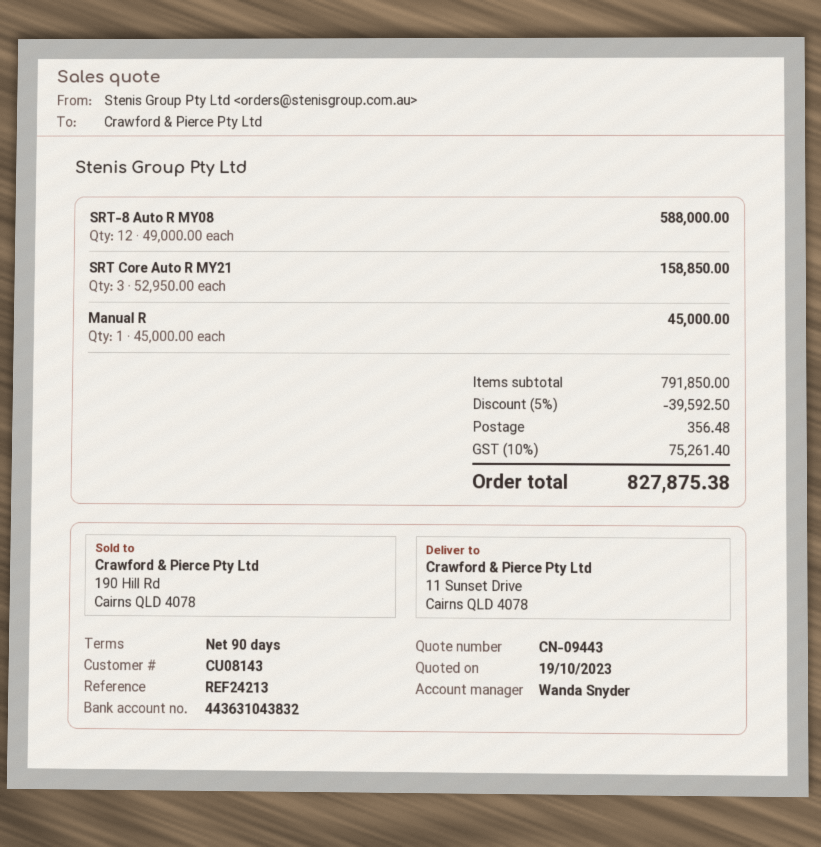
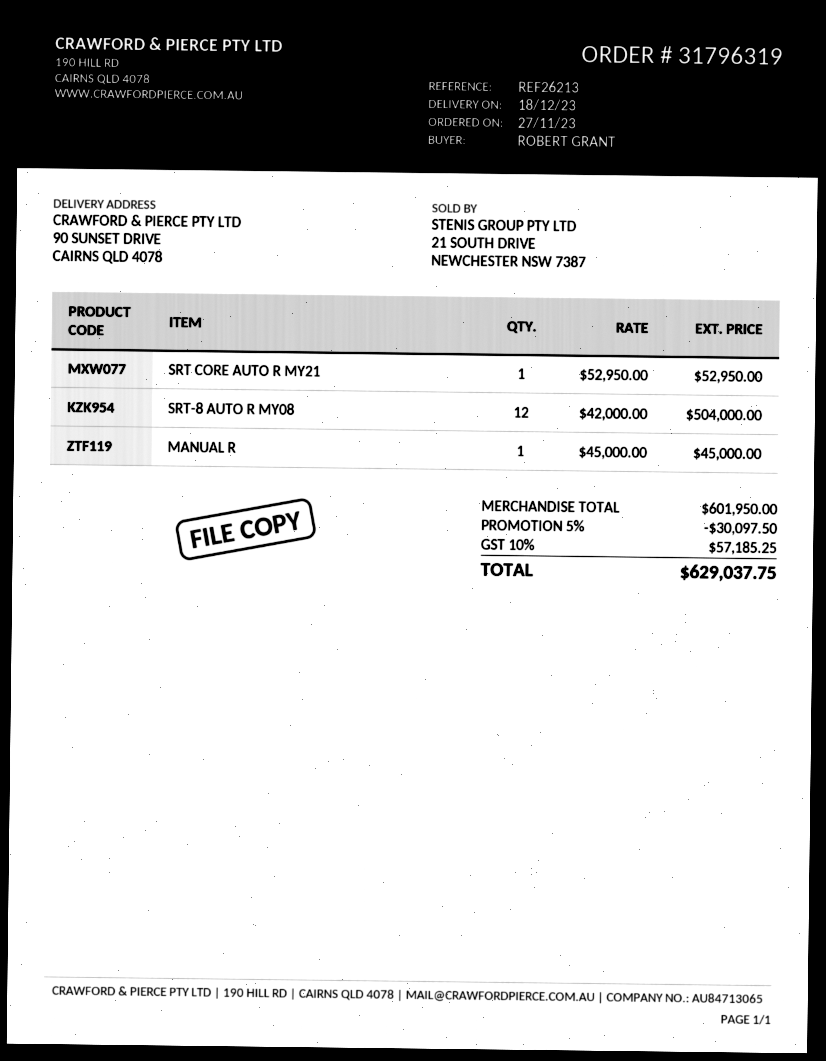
reference: REF24213 -> REF26213
ship to: 11 Sunset Drive, Cairns QLD 4078 -> 90 SUNSET DRIVE, CAIRNS QLD 4078
SRT-8 Auto R MY08: 12 x 49000.00 = 588000.00 -> 12 x 42000.00 = 504000.00
SRT Core Auto R MY21: 3 x 52950.00 = 158850.00 -> 1 x 52950.00 = 52950.00
subtotal: 791850.00 -> 601950.00
discount: 5% = 39592.50 -> 5% = 30097.50
shipping: 356.48 -> none
tax: 10% = 75261.40 -> 10% = 57185.25
total: 827875.38 -> 629037.75

